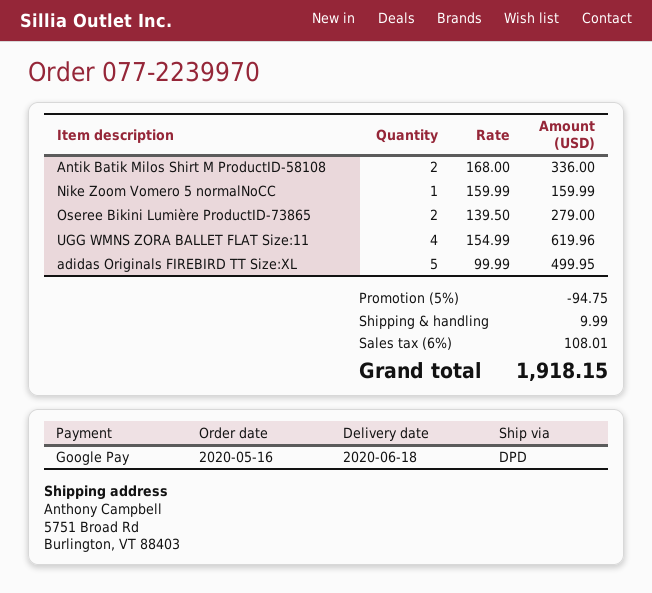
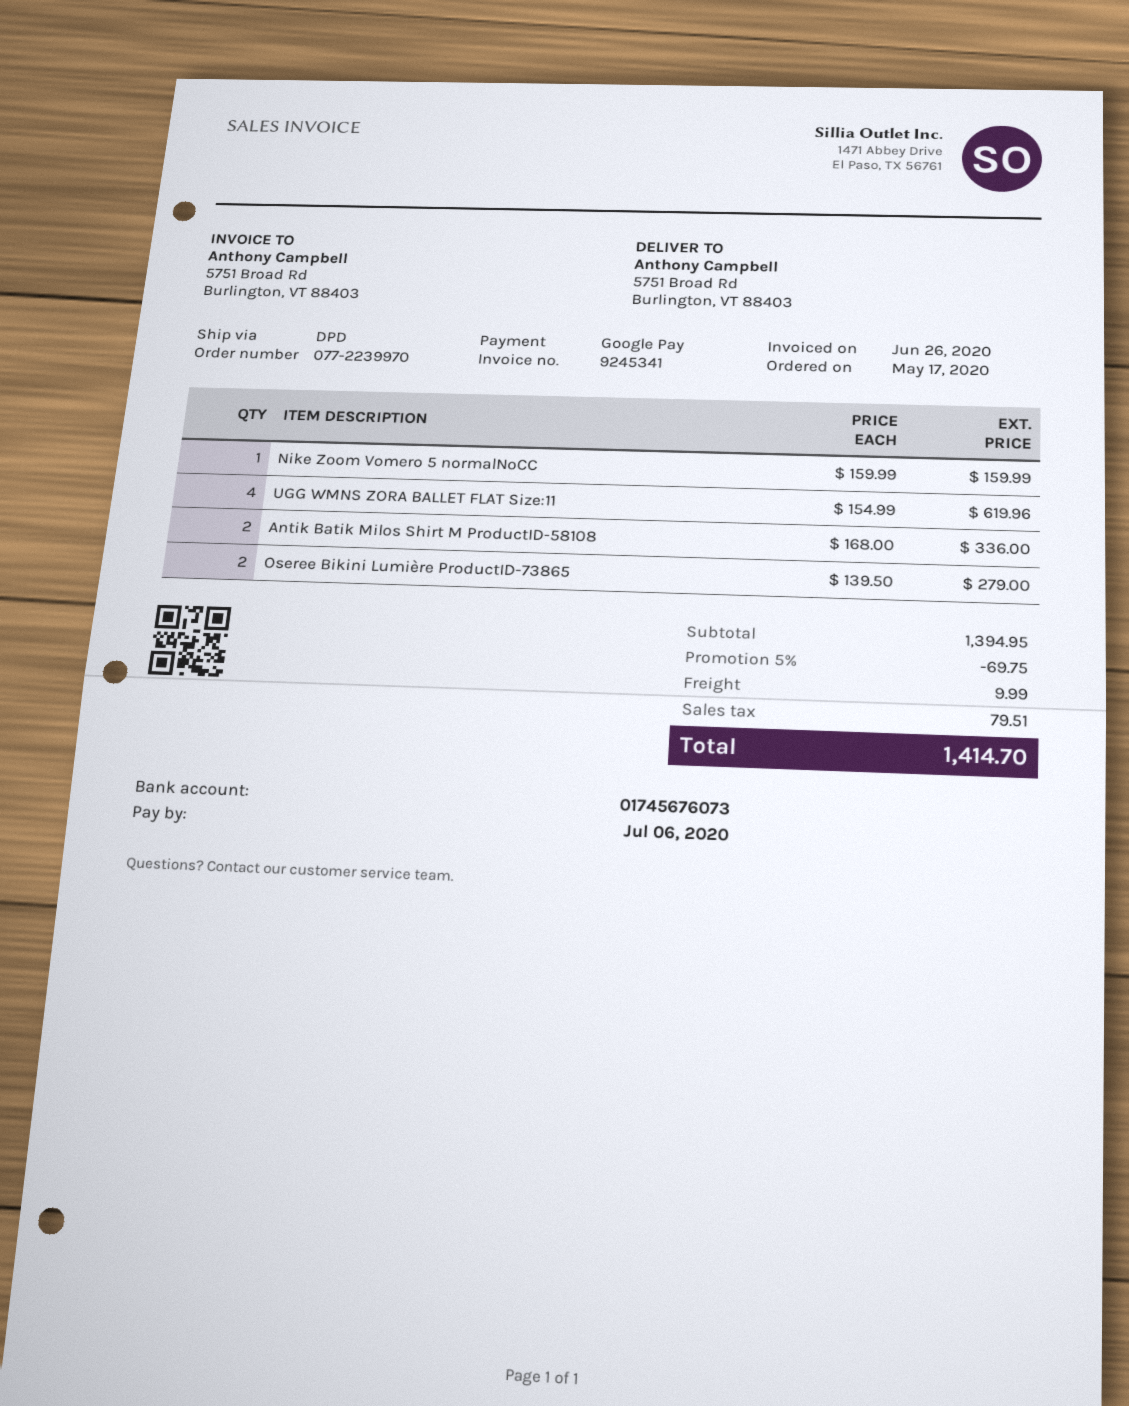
order date: 2020-05-16 -> 2020-05-17
adidas Originals FIREBIRD TT Size:XL: 5 x 99.99 = 499.95 -> none
discount: 5% = 94.75 -> 5% = 69.75
tax: 108.01 -> 79.51
total: 1918.15 -> 1414.70

